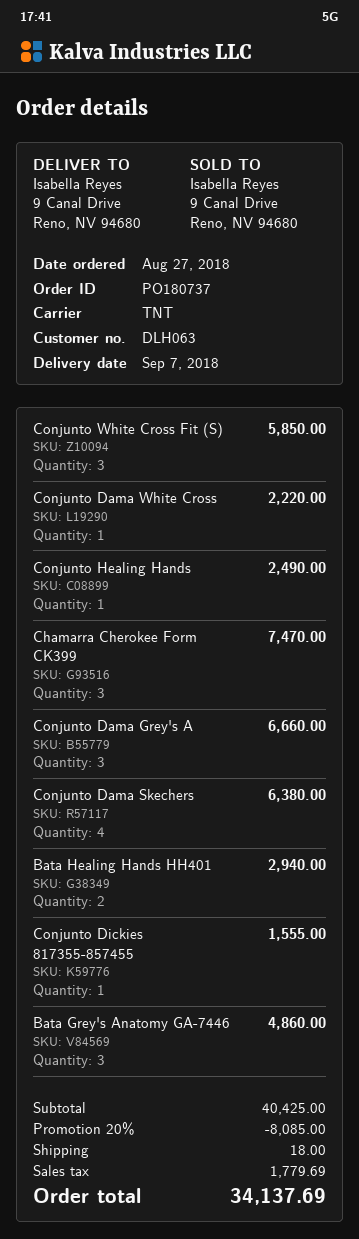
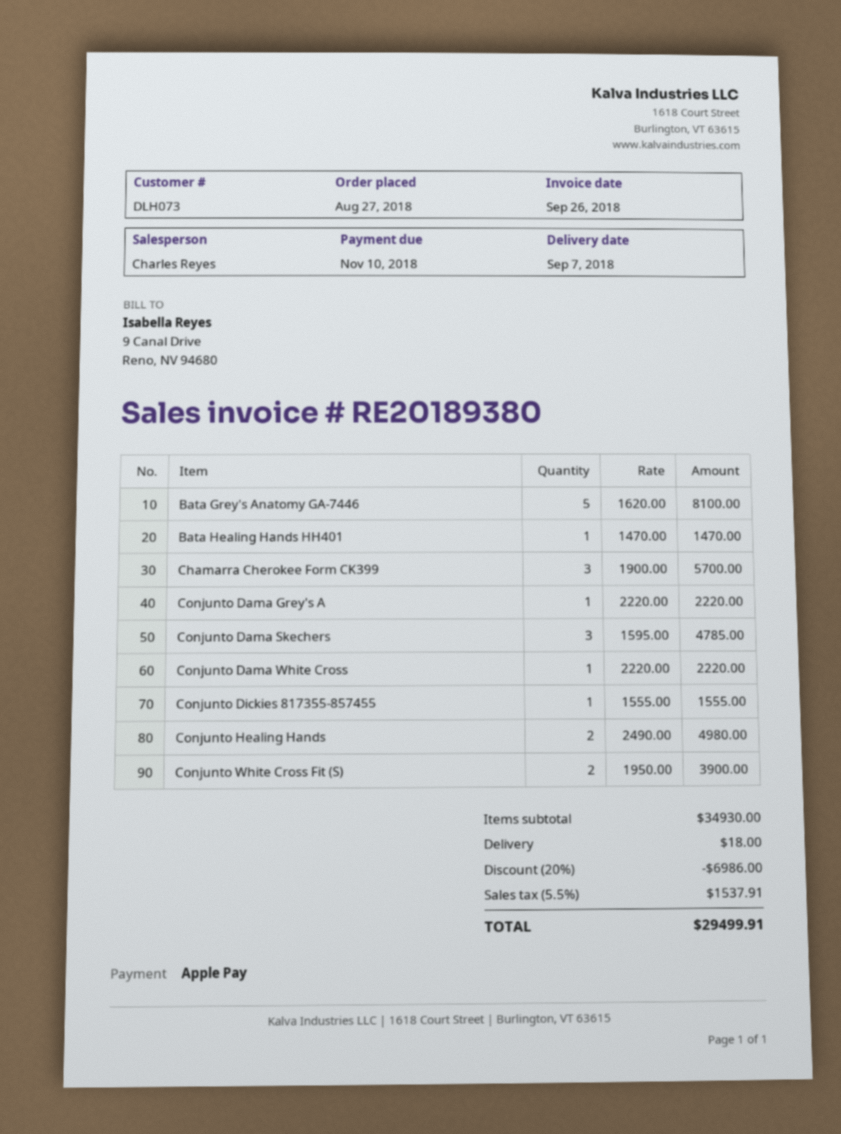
customer number: DLH063 -> DLH073
Conjunto White Cross Fit (S): 3 for 5850.00 -> 2 for 3900.00
Conjunto Healing Hands: 1 for 2490.00 -> 2 for 4980.00
Chamarra Cherokee Form CK399: 3 for 7470.00 -> 3 for 5700.00
Conjunto Dama Grey's A: 3 for 6660.00 -> 1 for 2220.00
Conjunto Dama Skechers: 4 for 6380.00 -> 3 for 4785.00
Bata Healing Hands HH401: 2 for 2940.00 -> 1 for 1470.00
Bata Grey's Anatomy GA-7446: 3 for 4860.00 -> 5 for 8100.00
subtotal: 40425.00 -> 34930.00
discount: 20% = 8085.00 -> 20% = 6986.00
tax: 1779.69 -> 1537.91
total: 34137.69 -> 29499.91

